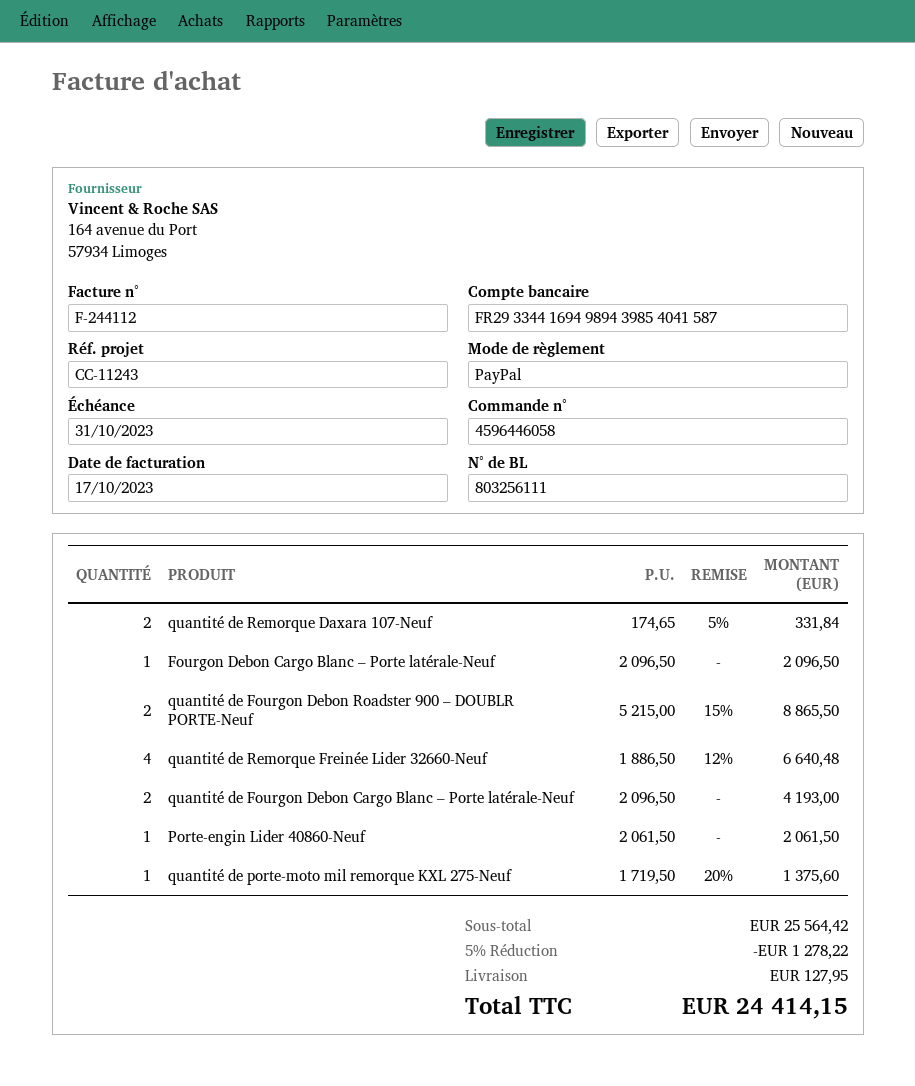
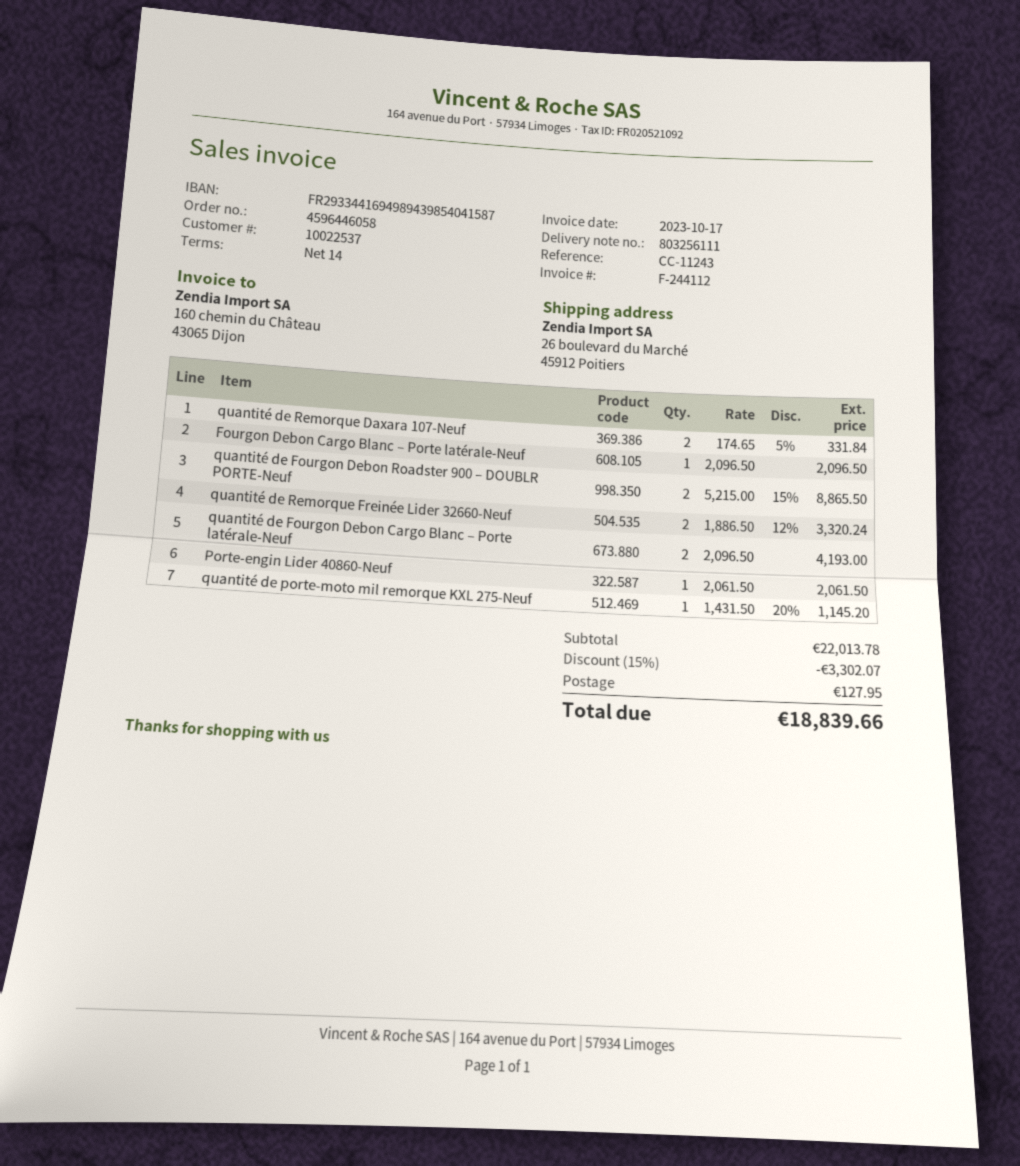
quantité de Remorque Freinée Lider 32660-Neuf: 4 x 1886.50 - 12% = 6640.48 -> 2 x 1886.50 - 12% = 3320.24
quantité de porte-moto mil remorque KXL 275-Neuf: 1 x 1719.50 - 20% = 1375.60 -> 1 x 1431.50 - 20% = 1145.20
subtotal: 25564.42 -> 22013.78
discount: 5% = 1278.22 -> 15% = 3302.07
total: 24414.15 -> 18839.66

